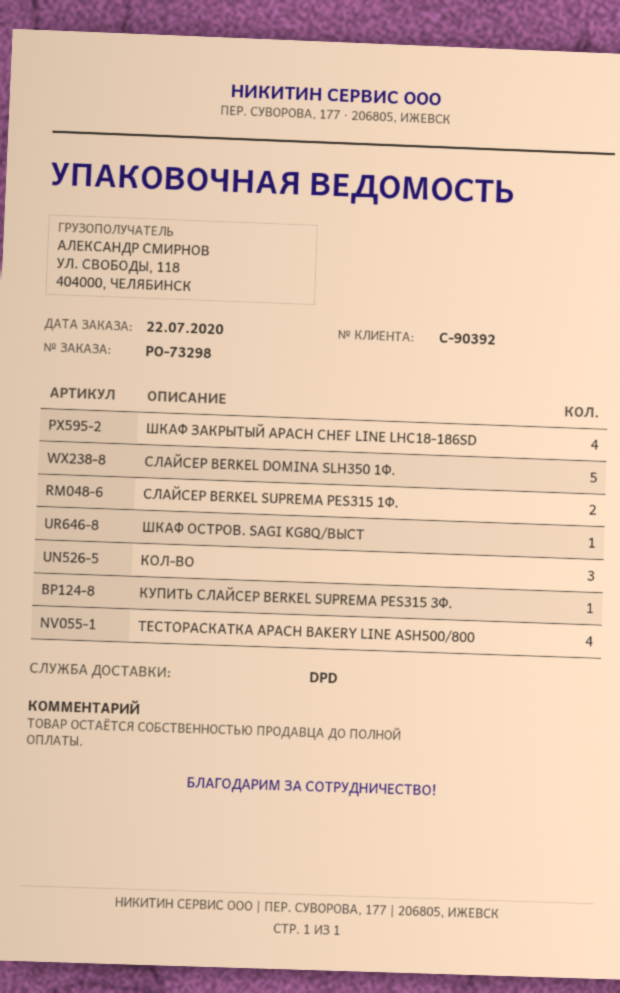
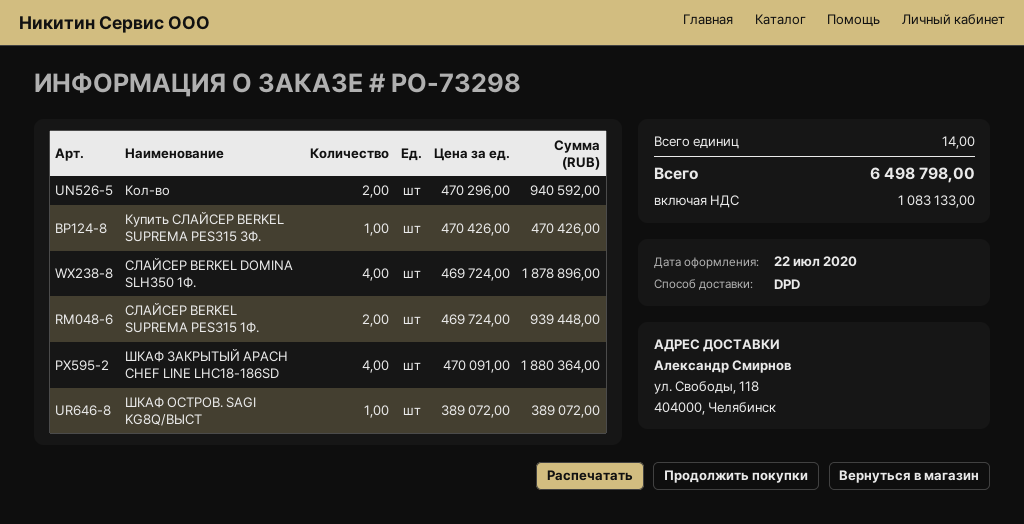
СЛАЙСЕР BERKEL DOMINA SLH350 1Ф.: 5 -> 4
КОЛ-ВО: 3 -> 2
ТЕСТОРАСКАТКА APACH BAKERY LINE ASH500/800: 4 -> none

